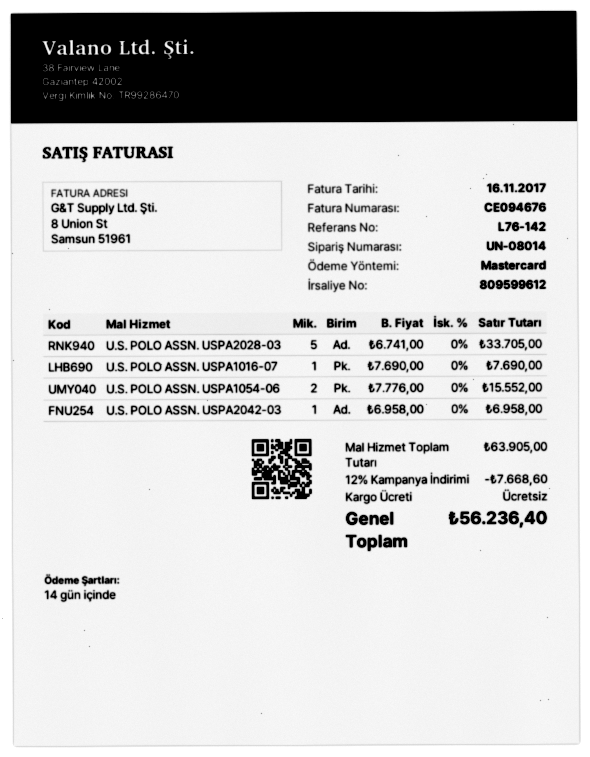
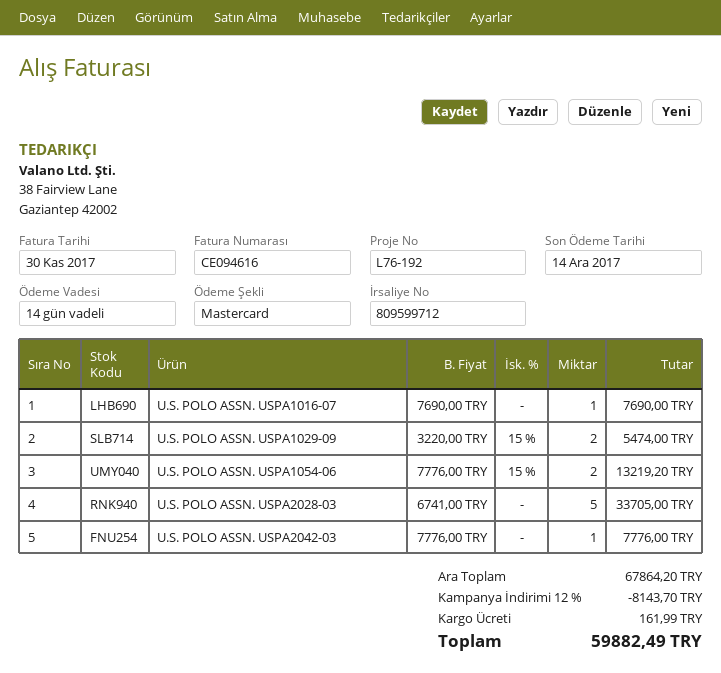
delivery note number: 809599612 -> 809599712
invoice number: CE094676 -> CE094616
invoice date: 2017-11-16 -> 2017-11-30
reference: L76-142 -> L76-192
U.S. POLO ASSN. USPA1054-06: 2 x 7776.00 = 15552.00 -> 2 x 7776.00 - 15% = 13219.20
U.S. POLO ASSN. USPA2042-03: 1 x 6958.00 = 6958.00 -> 1 x 7776.00 = 7776.00
U.S. POLO ASSN. USPA1029-09: none -> 2 x 3220.00 - 15% = 5474.00
subtotal: 63905.00 -> 67864.20
discount: 12% = 7668.60 -> 12% = 8143.70
shipping: 0.00 -> 161.99
total: 56236.40 -> 59882.49

